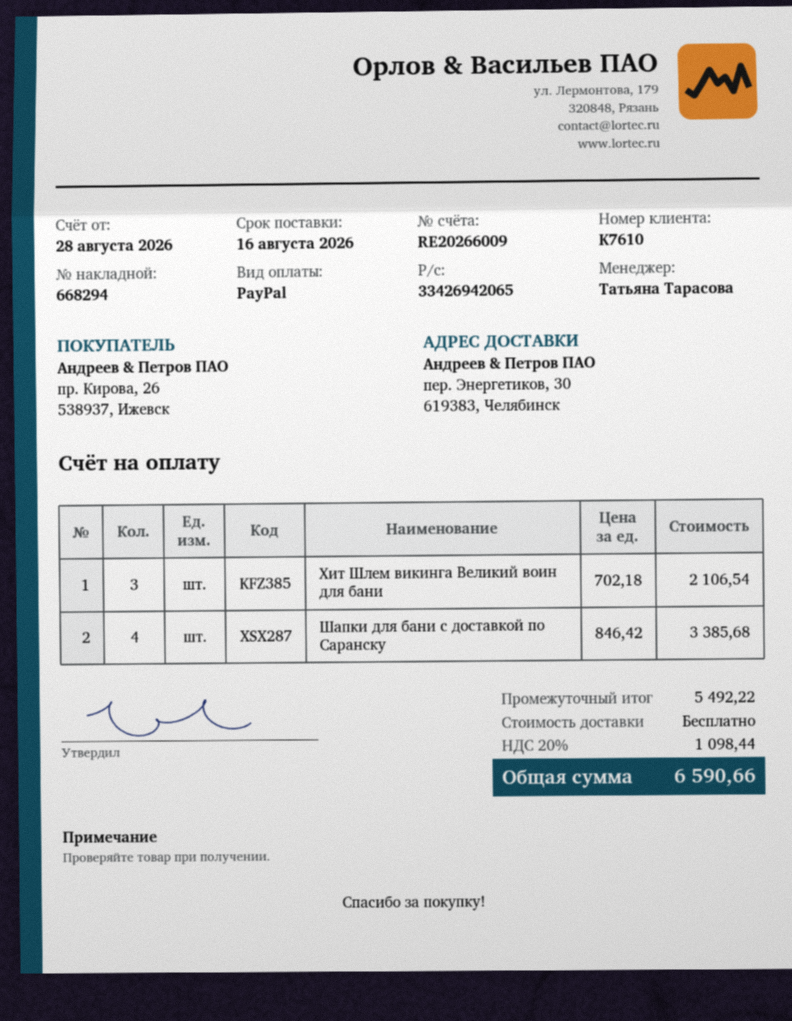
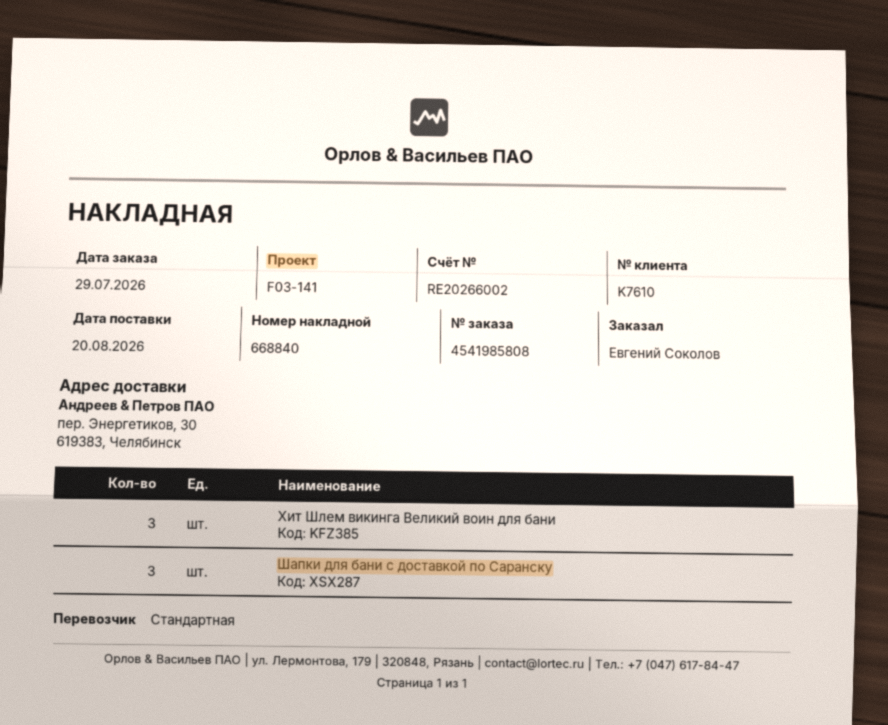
delivery note number: 668294 -> 668840
delivery date: 2026-08-16 -> 2026-08-20
invoice number: RE20266009 -> RE20266002
Шапки для бани с доставкой по Саранску: 4 -> 3

